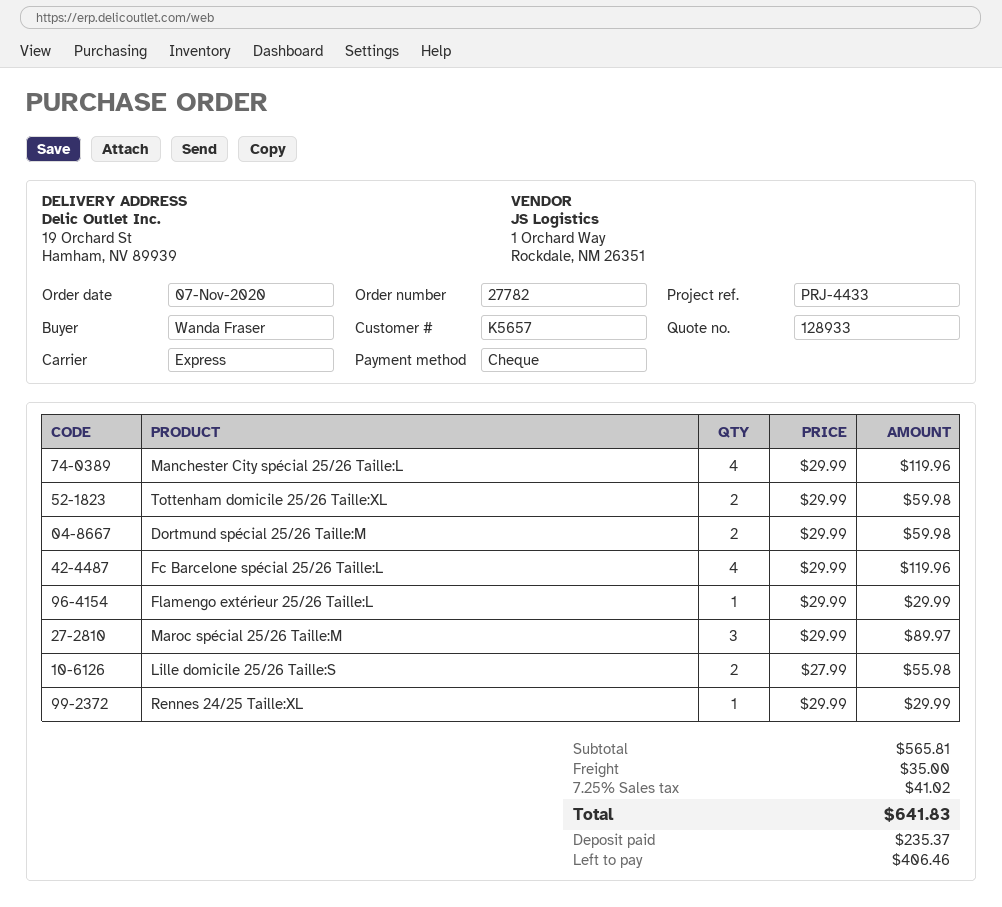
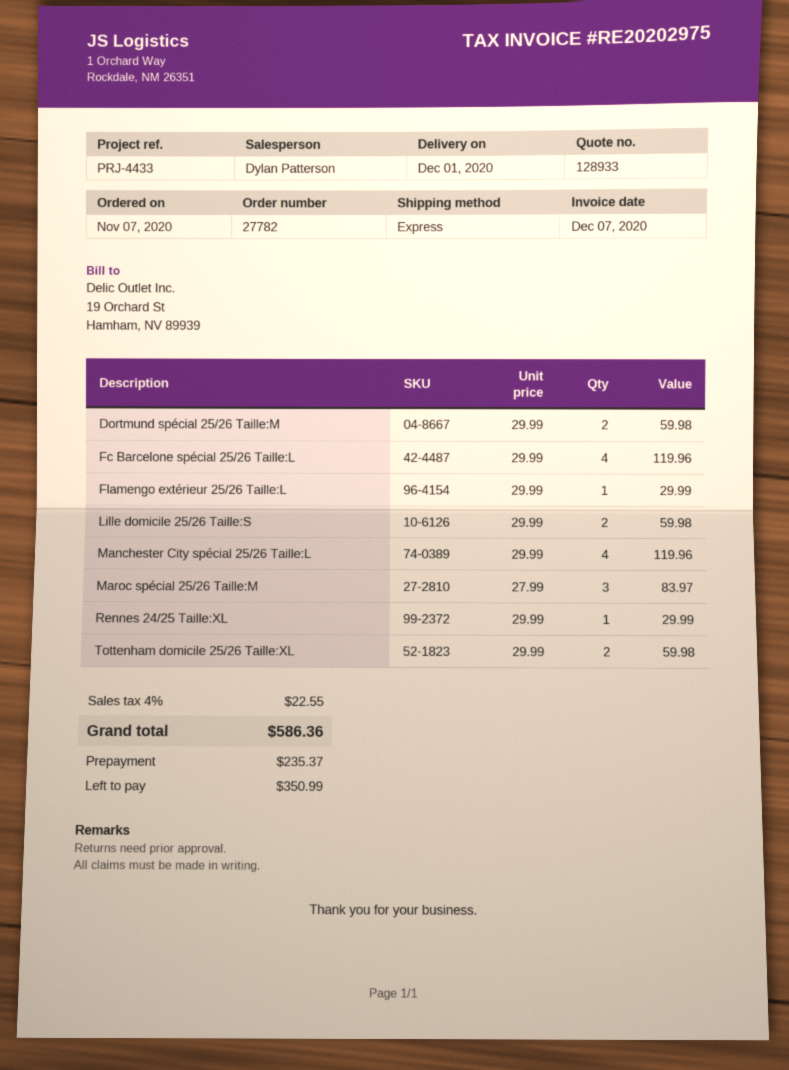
Maroc spécial 25/26 Taille:M: 3 x 29.99 = 89.97 -> 3 x 27.99 = 83.97
Lille domicile 25/26 Taille:S: 2 x 27.99 = 55.98 -> 2 x 29.99 = 59.98
shipping: 35.00 -> none
tax: 7.25% = 41.02 -> 4% = 22.55
total: 641.83 -> 586.36
balance: 406.46 -> 350.99

